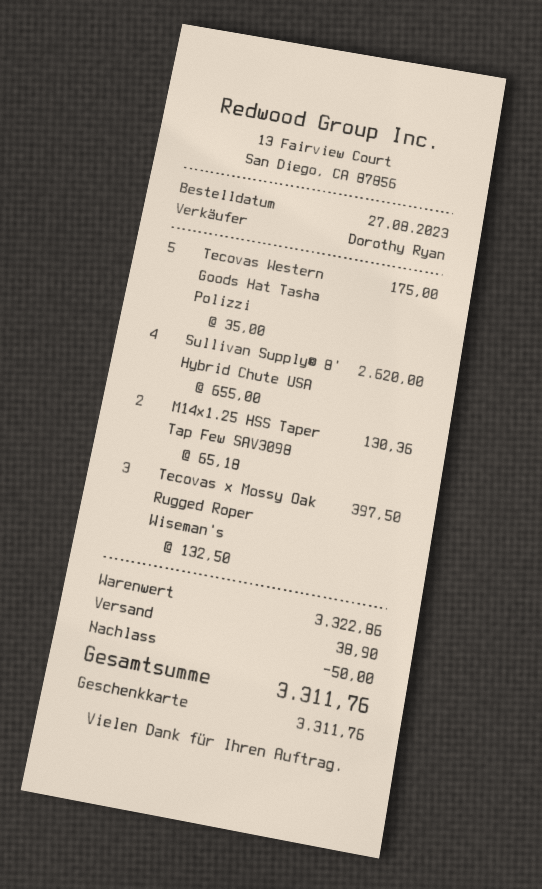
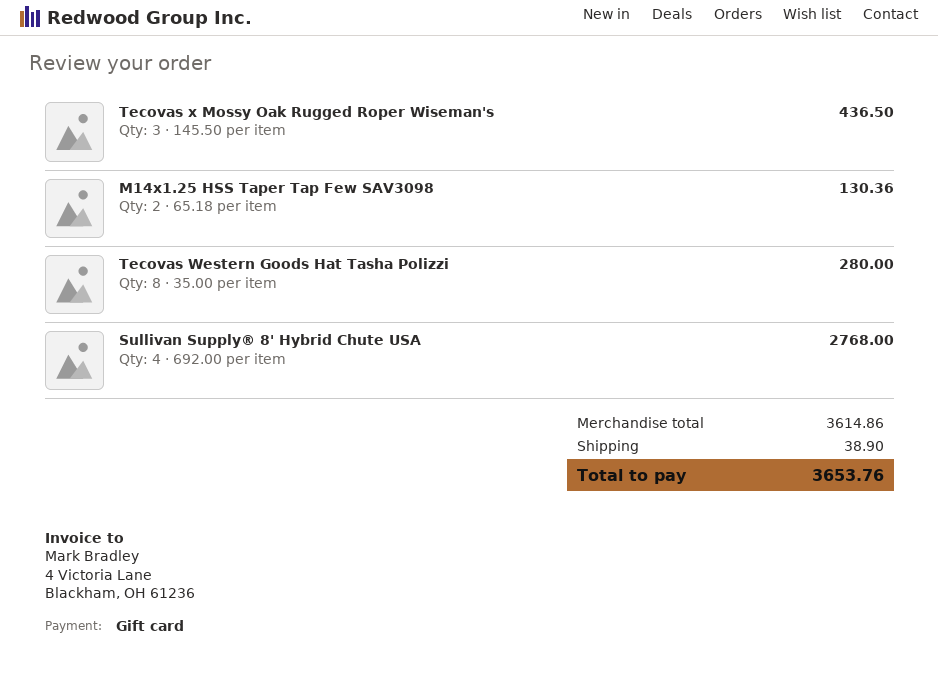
Tecovas Western Goods Hat Tasha Polizzi: 5 x 35.00 = 175.00 -> 8 x 35.00 = 280.00
Sullivan Supply® 8' Hybrid Chute USA: 4 x 655.00 = 2620.00 -> 4 x 692.00 = 2768.00
Tecovas x Mossy Oak Rugged Roper Wiseman's: 3 x 132.50 = 397.50 -> 3 x 145.50 = 436.50
subtotal: 3322.86 -> 3614.86
discount: 50.00 -> none
total: 3311.76 -> 3653.76

